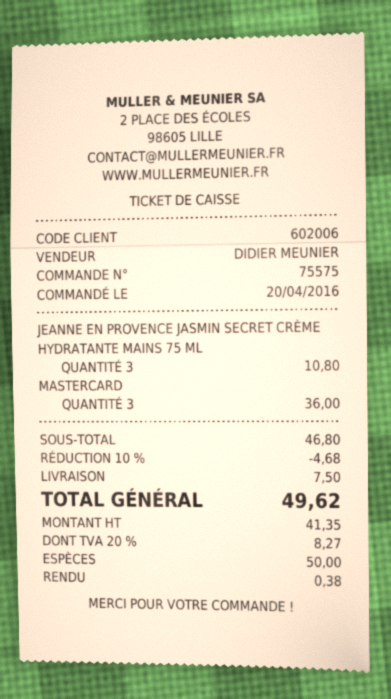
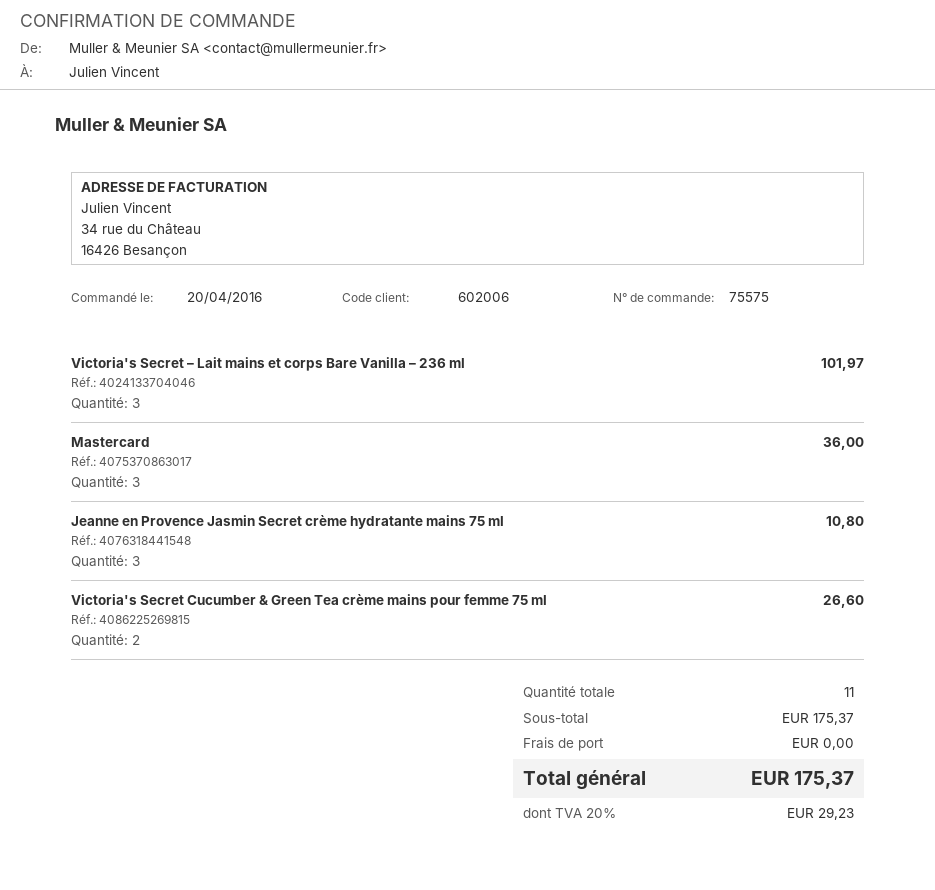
Victoria's Secret – Lait mains et corps Bare Vanilla – 236 ml: none -> 3 for 101.97
Victoria's Secret Cucumber & Green Tea crème mains pour femme 75 ml: none -> 2 for 26.60
subtotal: 46.80 -> 175.37
discount: 10% = 4.68 -> none
shipping: 7.50 -> 0.00
tax: 20% = 8.27 -> 20% = 29.23
total: 49.62 -> 175.37

